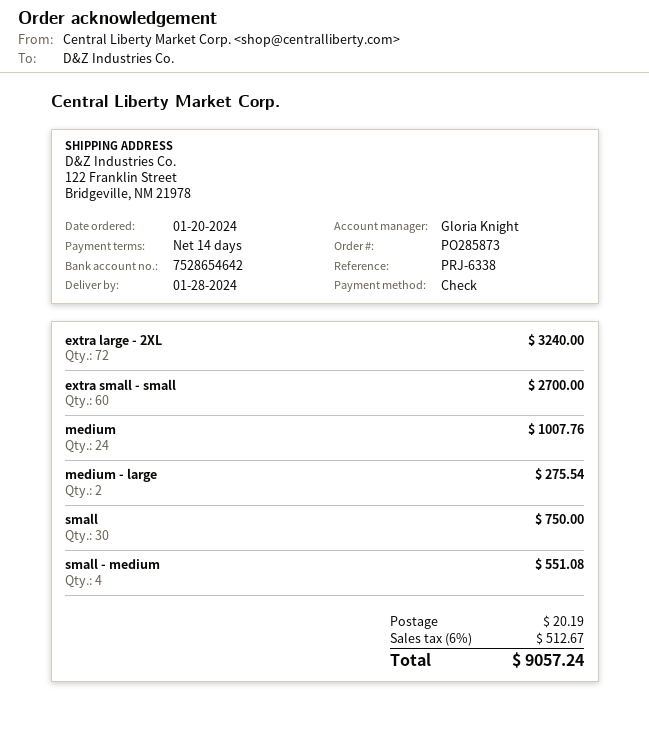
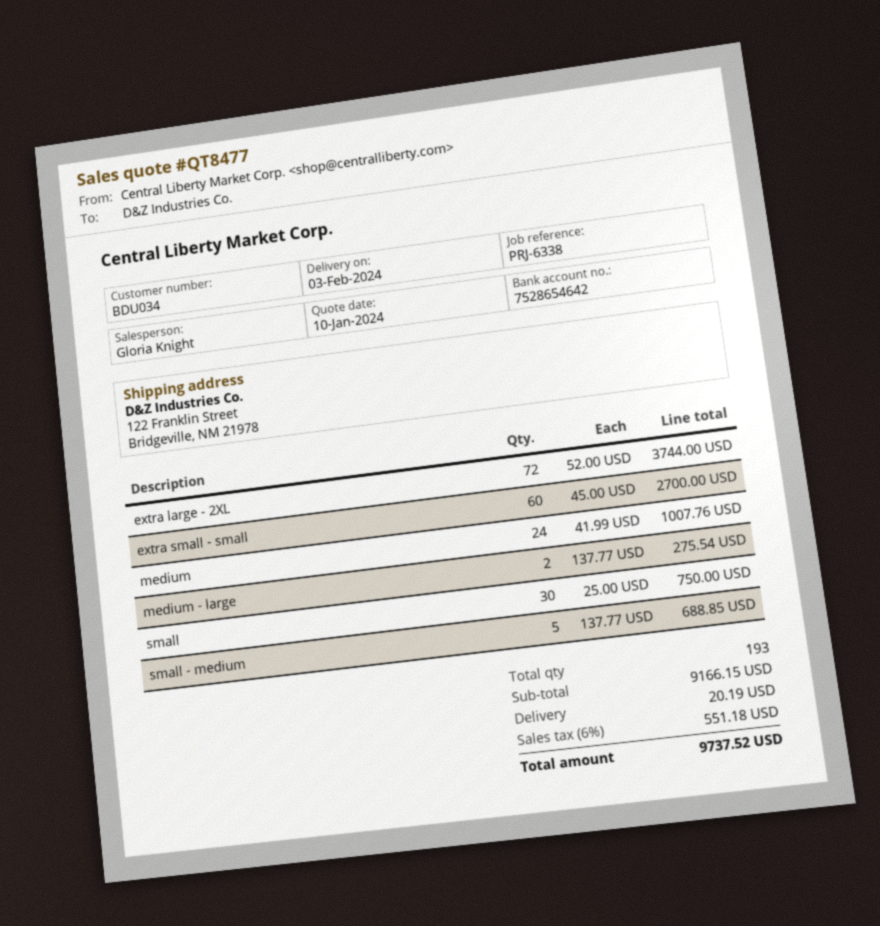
delivery date: 2024-01-28 -> 2024-02-03
extra large - 2XL: 72 for 3240.00 -> 72 for 3744.00
small - medium: 4 for 551.08 -> 5 for 688.85
tax: 6% = 512.67 -> 6% = 551.18
total: 9057.24 -> 9737.52

